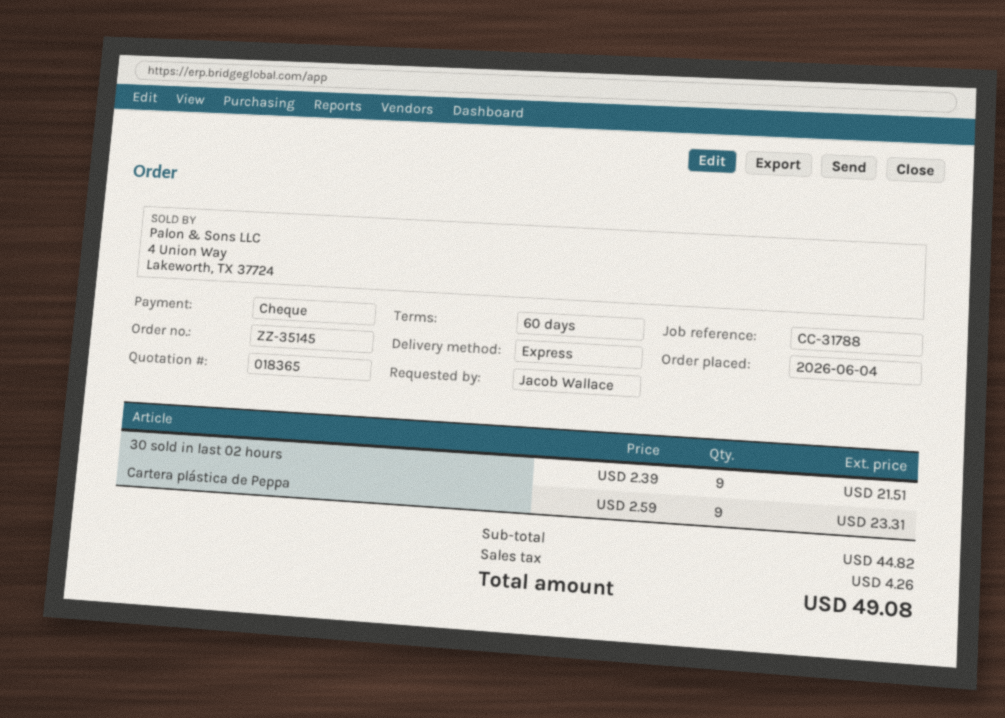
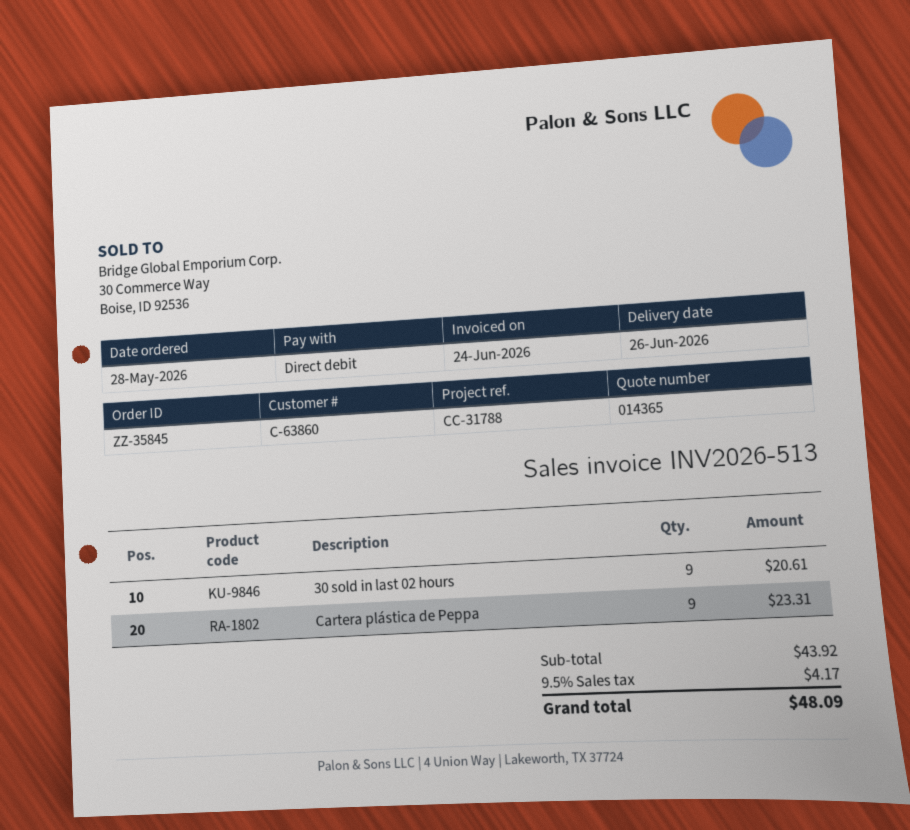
quote number: 018365 -> 014365
order number: ZZ-35145 -> ZZ-35845
order date: 2026-06-04 -> 2026-05-28
payment method: cheque -> direct debit
30 sold in last 02 hours: 9 for 21.51 -> 9 for 20.61
subtotal: 44.82 -> 43.92
tax: 4.26 -> 4.17
total: 49.08 -> 48.09

